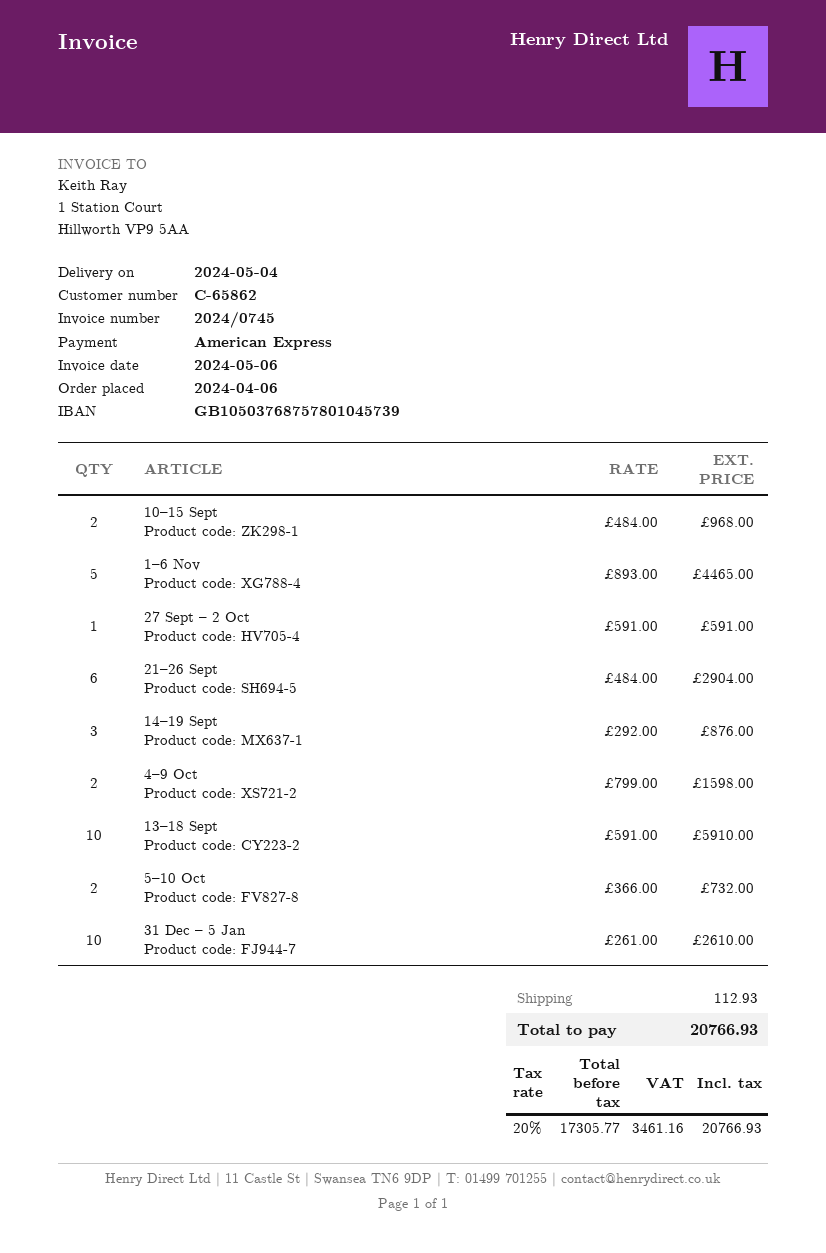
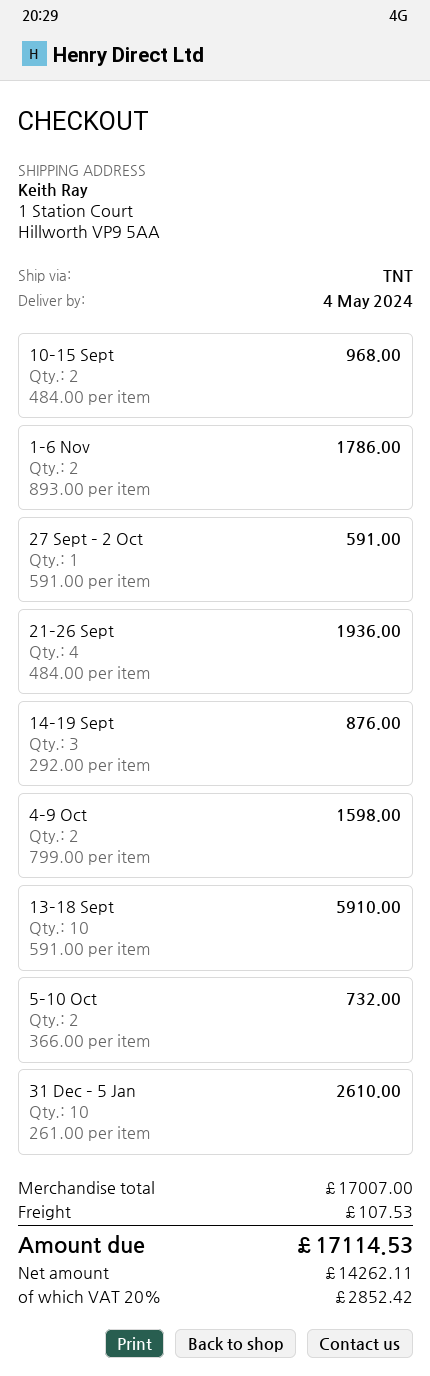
1–6 Nov: 5 x 893.00 = 4465.00 -> 2 x 893.00 = 1786.00
21–26 Sept: 6 x 484.00 = 2904.00 -> 4 x 484.00 = 1936.00
shipping: 112.93 -> 107.53
net: 17305.77 -> 14262.11
tax: 20% = 3461.16 -> 20% = 2852.42
total: 20766.93 -> 17114.53

